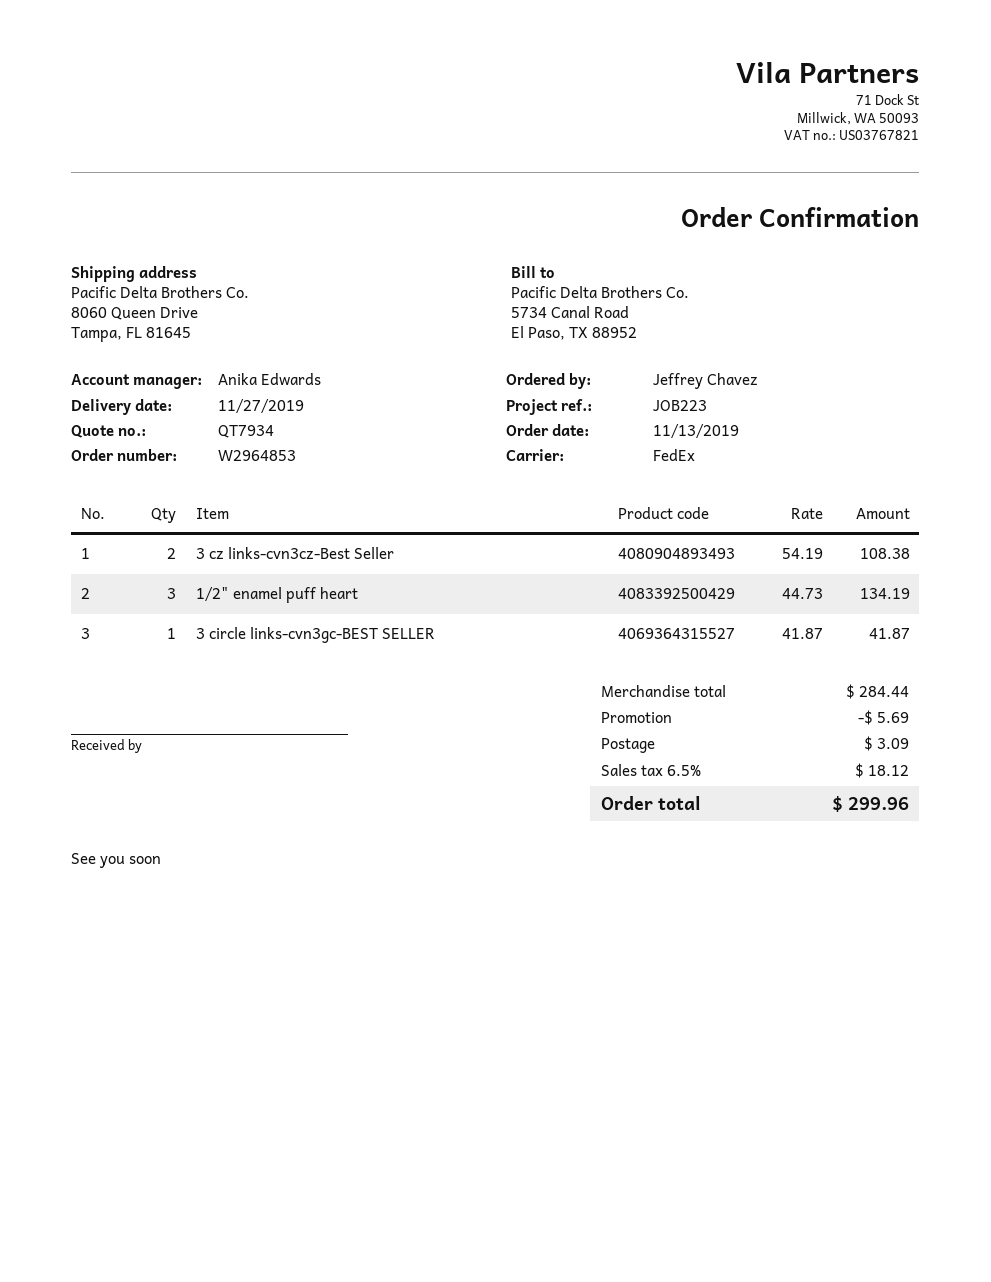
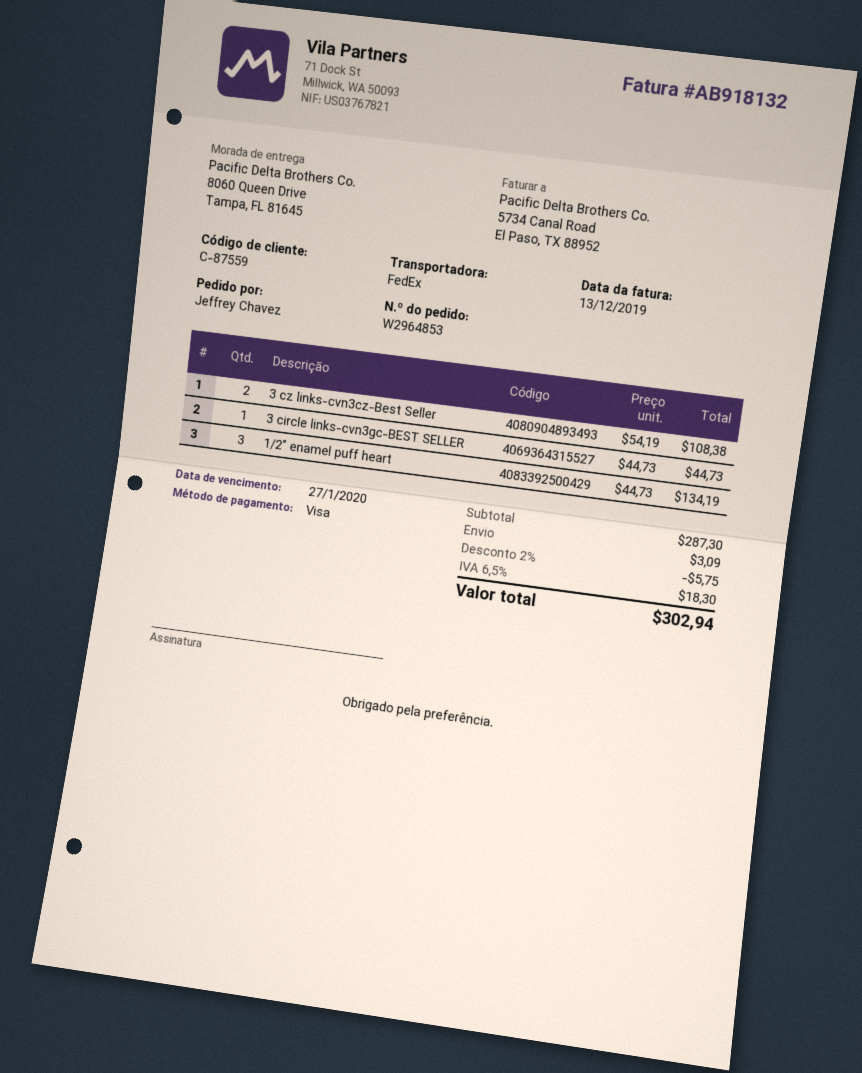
3 circle links-cvn3gc-BEST SELLER: 1 x 41.87 = 41.87 -> 1 x 44.73 = 44.73
subtotal: 284.44 -> 287.30
discount: 5.69 -> 5.75
tax: 6.5% = 18.12 -> 6.5% = 18.30
total: 299.96 -> 302.94

